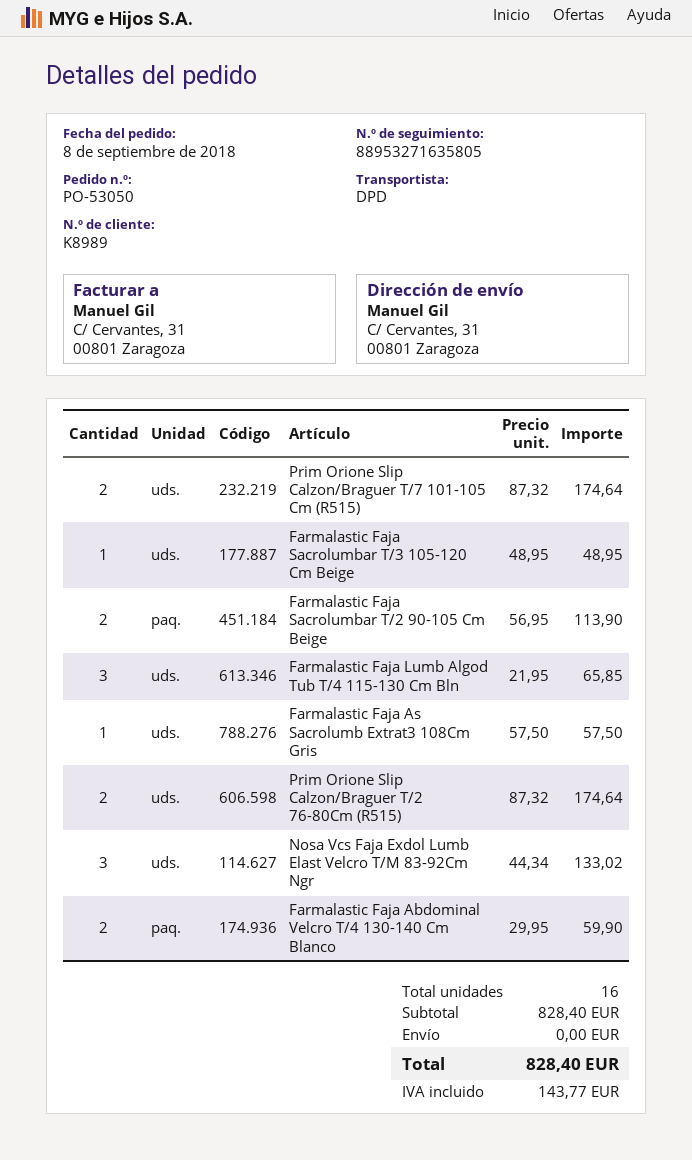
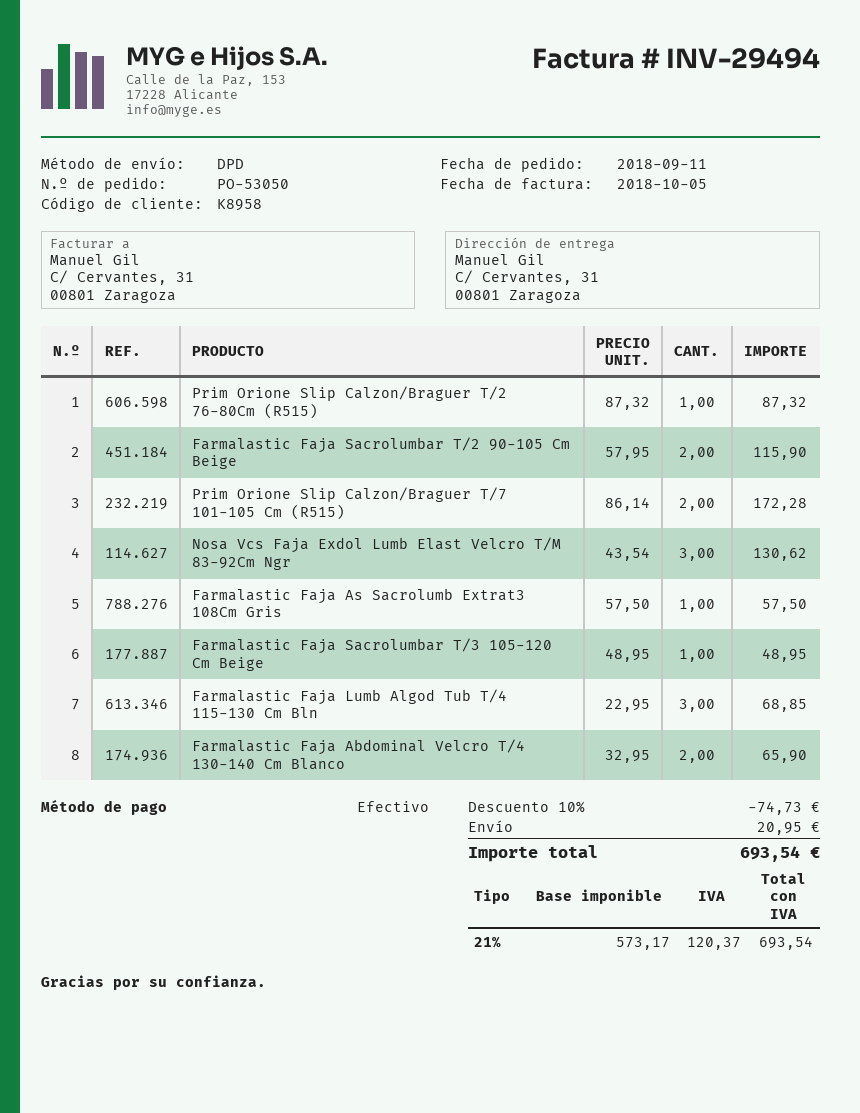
order date: 2018-09-08 -> 2018-09-11
customer number: K8989 -> K8958
Prim Orione Slip Calzon/Braguer T/7 101-105 Cm (R515): 2 x 87.32 = 174.64 -> 2 x 86.14 = 172.28
Farmalastic Faja Sacrolumbar T/2 90-105 Cm Beige: 2 x 56.95 = 113.90 -> 2 x 57.95 = 115.90
Farmalastic Faja Lumb Algod Tub T/4 115-130 Cm Bln: 3 x 21.95 = 65.85 -> 3 x 22.95 = 68.85
Prim Orione Slip Calzon/Braguer T/2 76-80Cm (R515): 2 x 87.32 = 174.64 -> 1 x 87.32 = 87.32
Nosa Vcs Faja Exdol Lumb Elast Velcro T/M 83-92Cm Ngr: 3 x 44.34 = 133.02 -> 3 x 43.54 = 130.62
Farmalastic Faja Abdominal Velcro T/4 130-140 Cm Blanco: 2 x 29.95 = 59.90 -> 2 x 32.95 = 65.90
discount: none -> 10% = 74.73
shipping: 0.00 -> 20.95
tax: 143.77 -> 120.37
total: 828.40 -> 693.54

